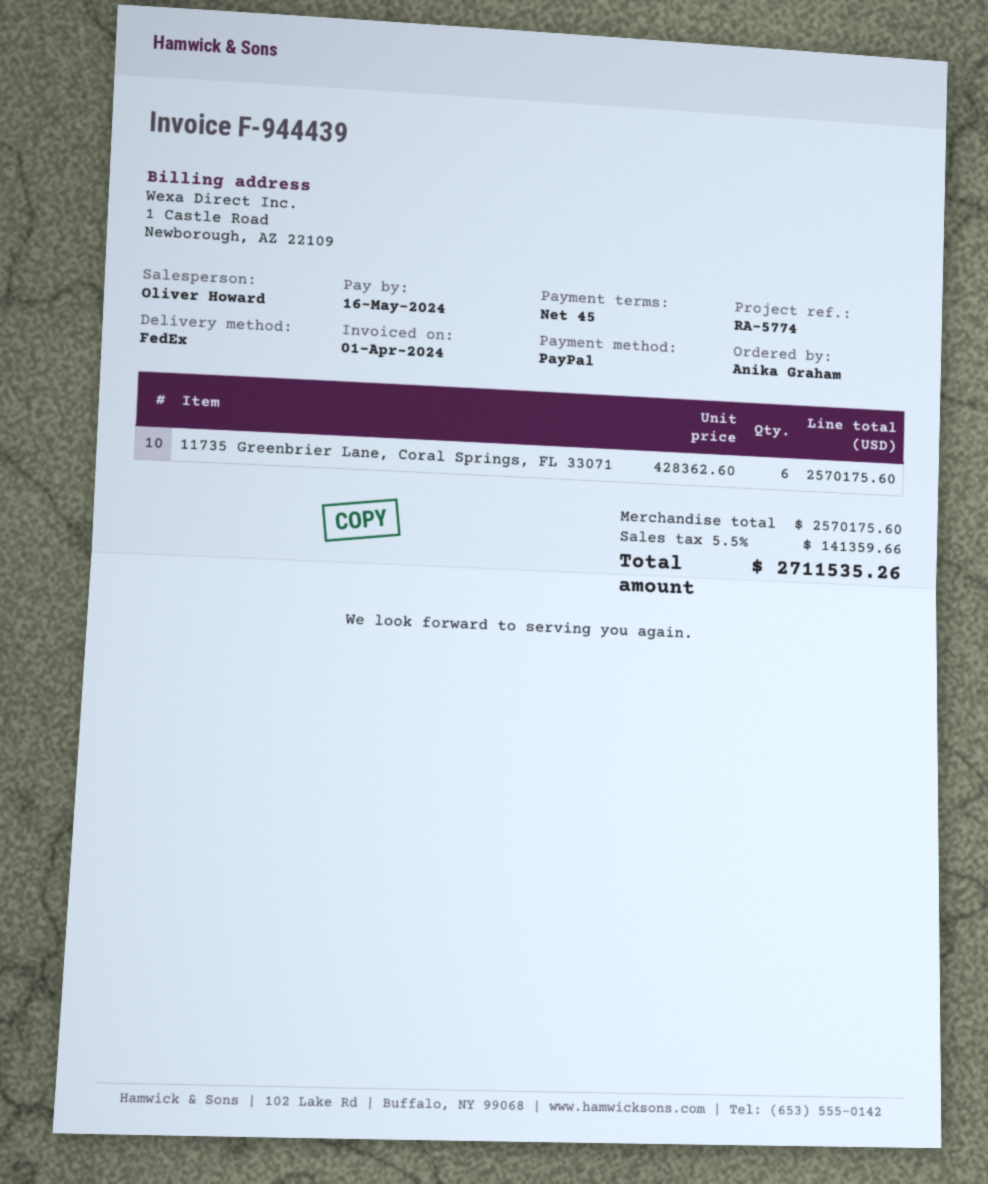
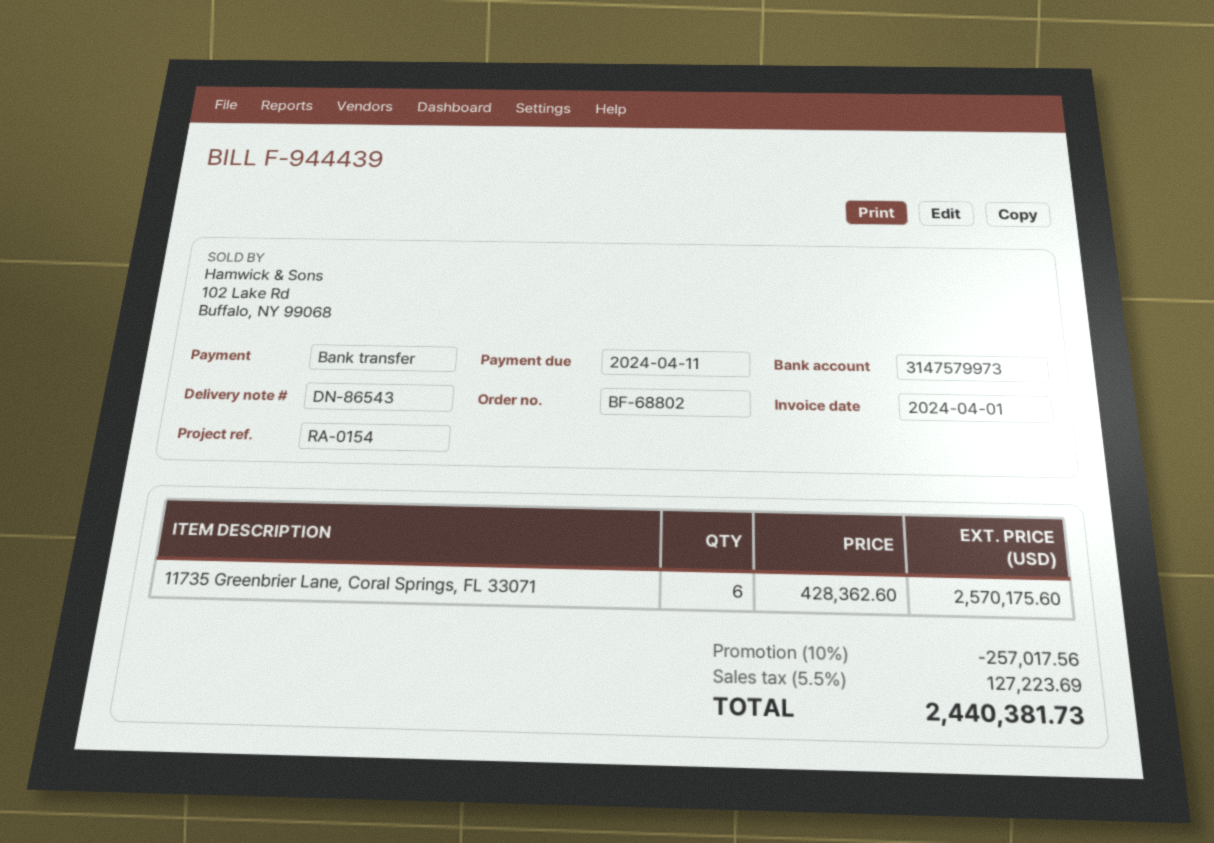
due date: 2024-05-16 -> 2024-04-11
reference: RA-5774 -> RA-0154
payment method: PayPal -> bank transfer
discount: none -> 10% = 257017.56
tax: 5.5% = 141359.66 -> 5.5% = 127223.69
total: 2711535.26 -> 2440381.73

